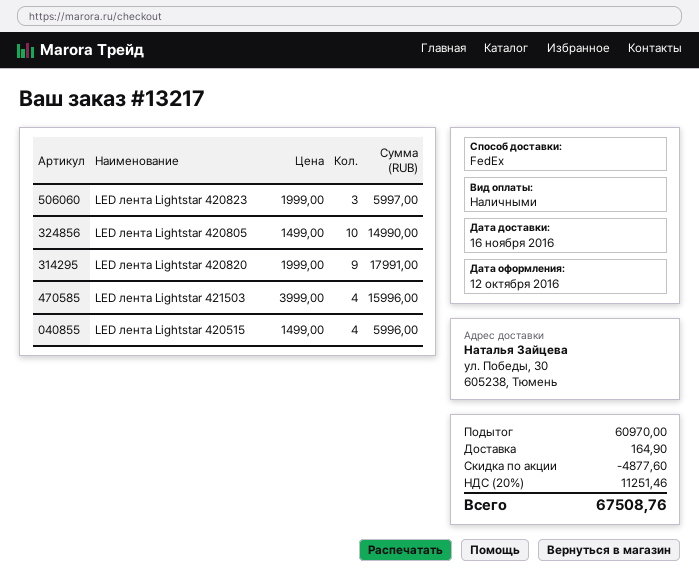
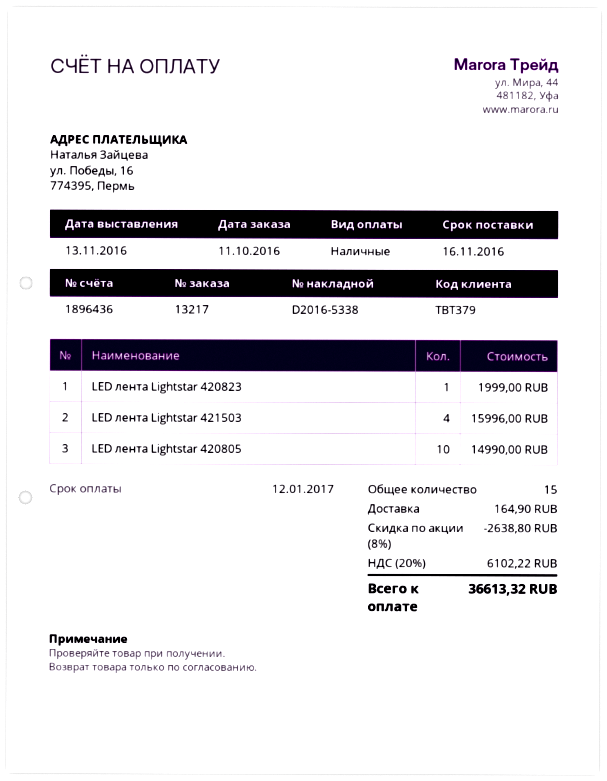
order date: 2016-10-12 -> 2016-10-11
LED лента Lightstar 420823: 3 for 5997.00 -> 1 for 1999.00
LED лента Lightstar 420820: 9 for 17991.00 -> none
LED лента Lightstar 420515: 4 for 5996.00 -> none
discount: 4877.60 -> 2638.80
tax: 20% = 11251.46 -> 20% = 6102.22
total: 67508.76 -> 36613.32

